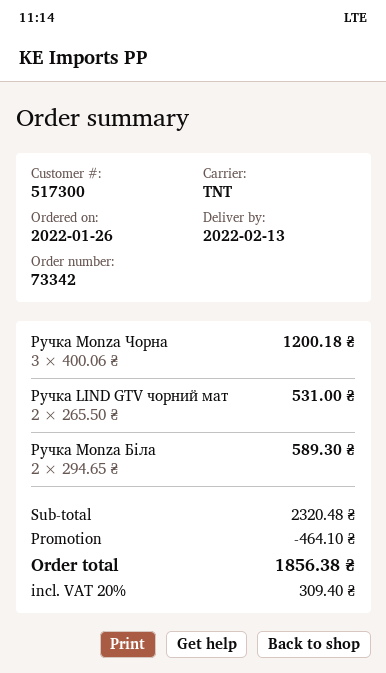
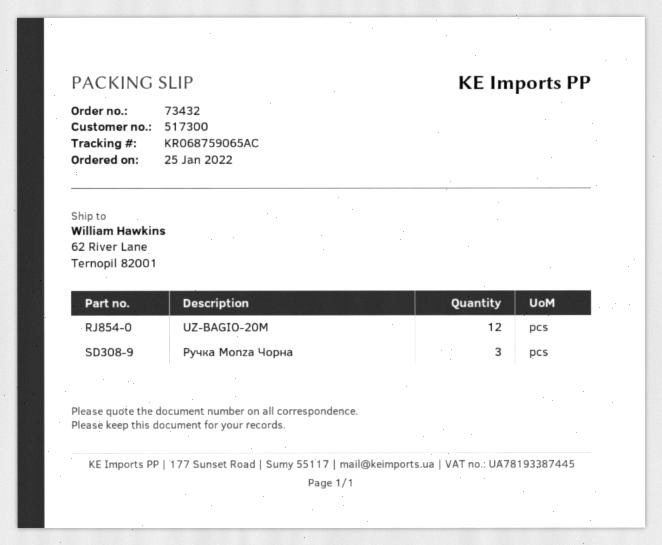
order number: 73342 -> 73432
order date: 2022-01-26 -> 2022-01-25
Ручка LIND GTV чорний мат: 2 -> none
Ручка Monza Біла: 2 -> none
UZ-BAGIO-20M: none -> 12

